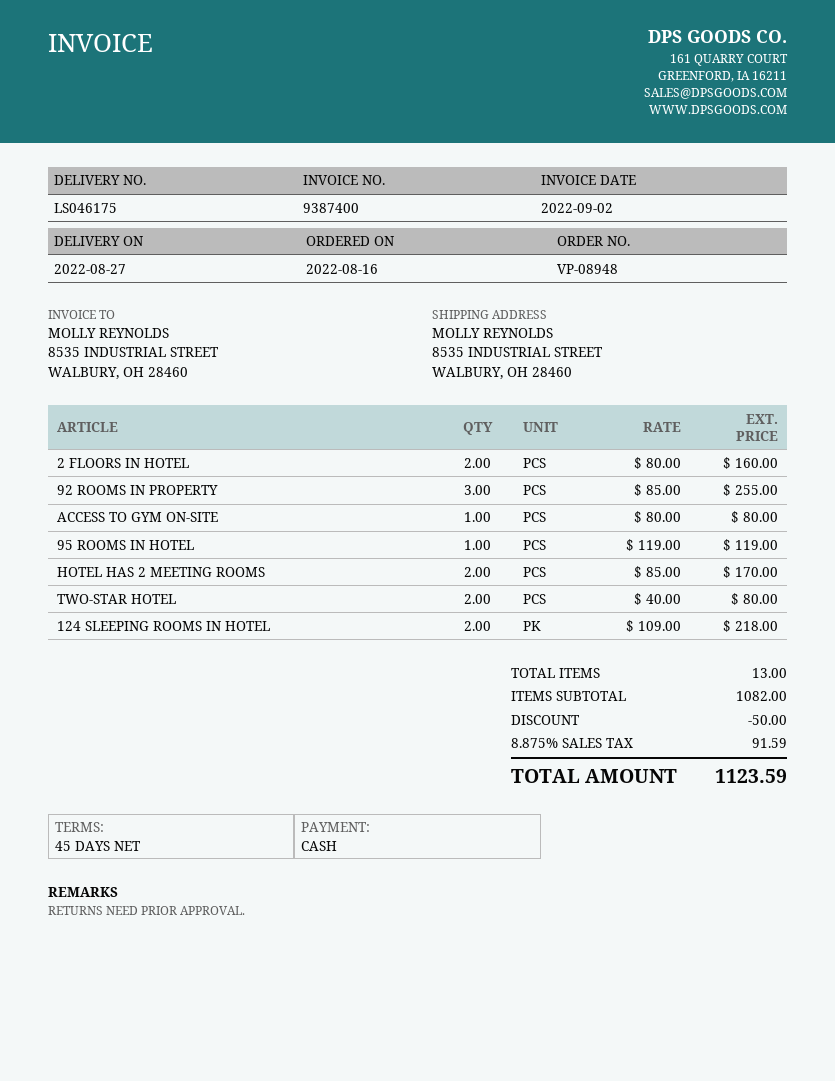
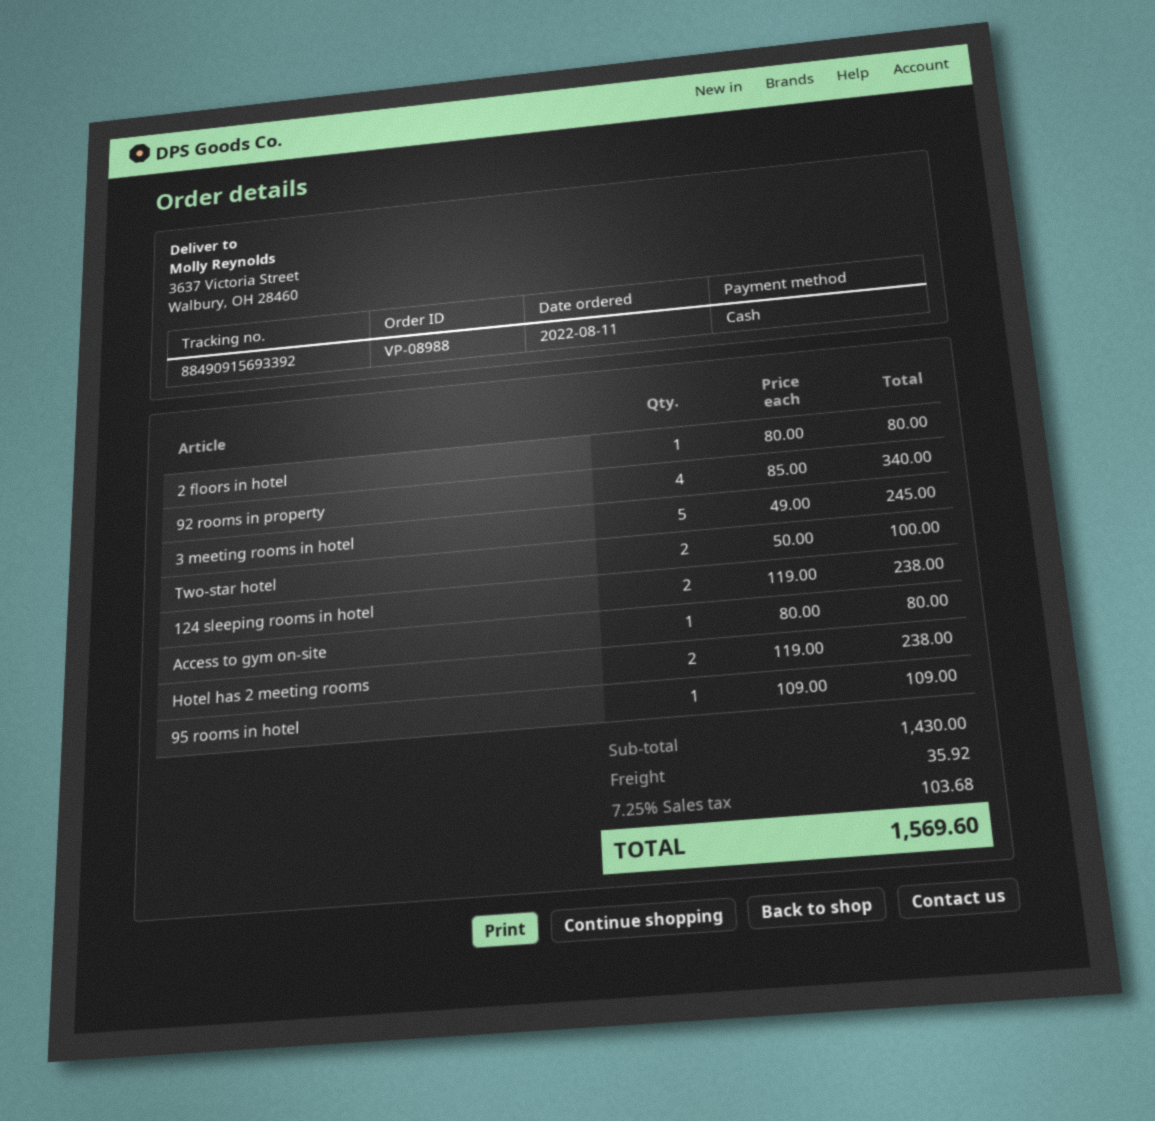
order number: VP-08948 -> VP-08988
order date: 2022-08-16 -> 2022-08-11
ship to: 8535 INDUSTRIAL STREET, WALBURY, OH 28460 -> 3637 Victoria Street, Walbury, OH 28460
2 FLOORS IN HOTEL: 2 x 80.00 = 160.00 -> 1 x 80.00 = 80.00
92 ROOMS IN PROPERTY: 3 x 85.00 = 255.00 -> 4 x 85.00 = 340.00
95 ROOMS IN HOTEL: 1 x 119.00 = 119.00 -> 1 x 109.00 = 109.00
HOTEL HAS 2 MEETING ROOMS: 2 x 85.00 = 170.00 -> 2 x 119.00 = 238.00
TWO-STAR HOTEL: 2 x 40.00 = 80.00 -> 2 x 50.00 = 100.00
124 SLEEPING ROOMS IN HOTEL: 2 x 109.00 = 218.00 -> 2 x 119.00 = 238.00
3 meeting rooms in hotel: none -> 5 x 49.00 = 245.00
subtotal: 1082.00 -> 1430.00
discount: 50.00 -> none
shipping: none -> 35.92
tax: 8.875% = 91.59 -> 7.25% = 103.68
total: 1123.59 -> 1569.60

